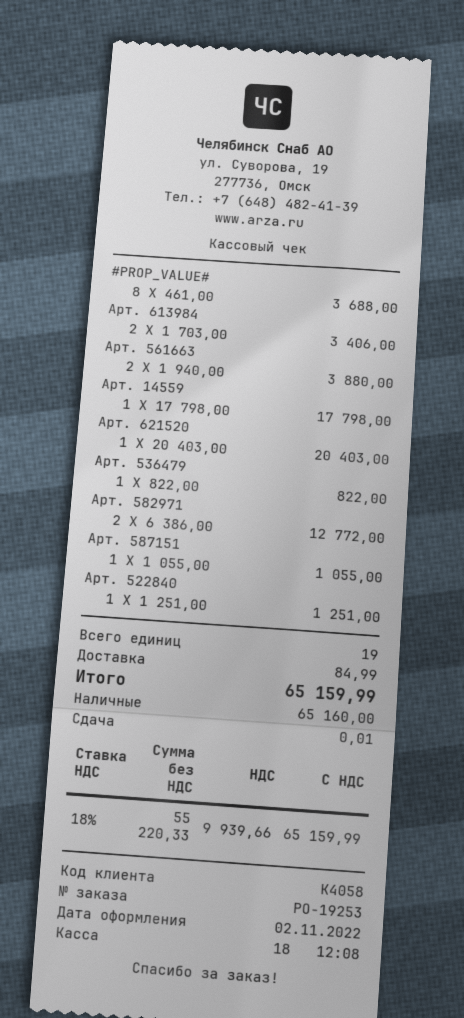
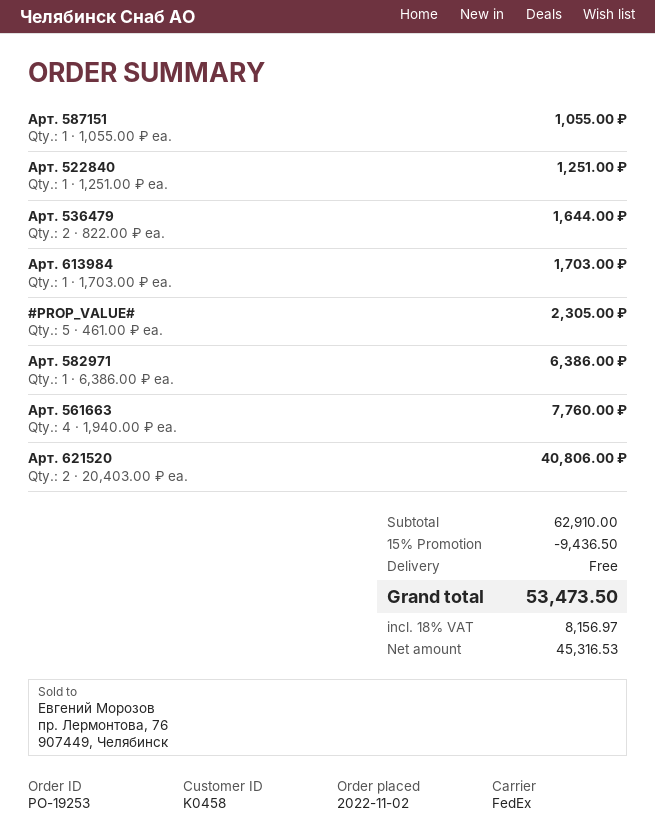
customer number: K4058 -> K0458
#PROP_VALUE#: 8 x 461.00 = 3688.00 -> 5 x 461.00 = 2305.00
Арт. 613984: 2 x 1703.00 = 3406.00 -> 1 x 1703.00 = 1703.00
Арт. 561663: 2 x 1940.00 = 3880.00 -> 4 x 1940.00 = 7760.00
Арт. 14559: 1 x 17798.00 = 17798.00 -> none
Арт. 621520: 1 x 20403.00 = 20403.00 -> 2 x 20403.00 = 40806.00
Арт. 536479: 1 x 822.00 = 822.00 -> 2 x 822.00 = 1644.00
Арт. 582971: 2 x 6386.00 = 12772.00 -> 1 x 6386.00 = 6386.00
discount: none -> 15% = 9436.50
shipping: 84.99 -> 0.00
net: 55220.33 -> 45316.53
tax: 18% = 9939.66 -> 18% = 8156.97
total: 65159.99 -> 53473.50

